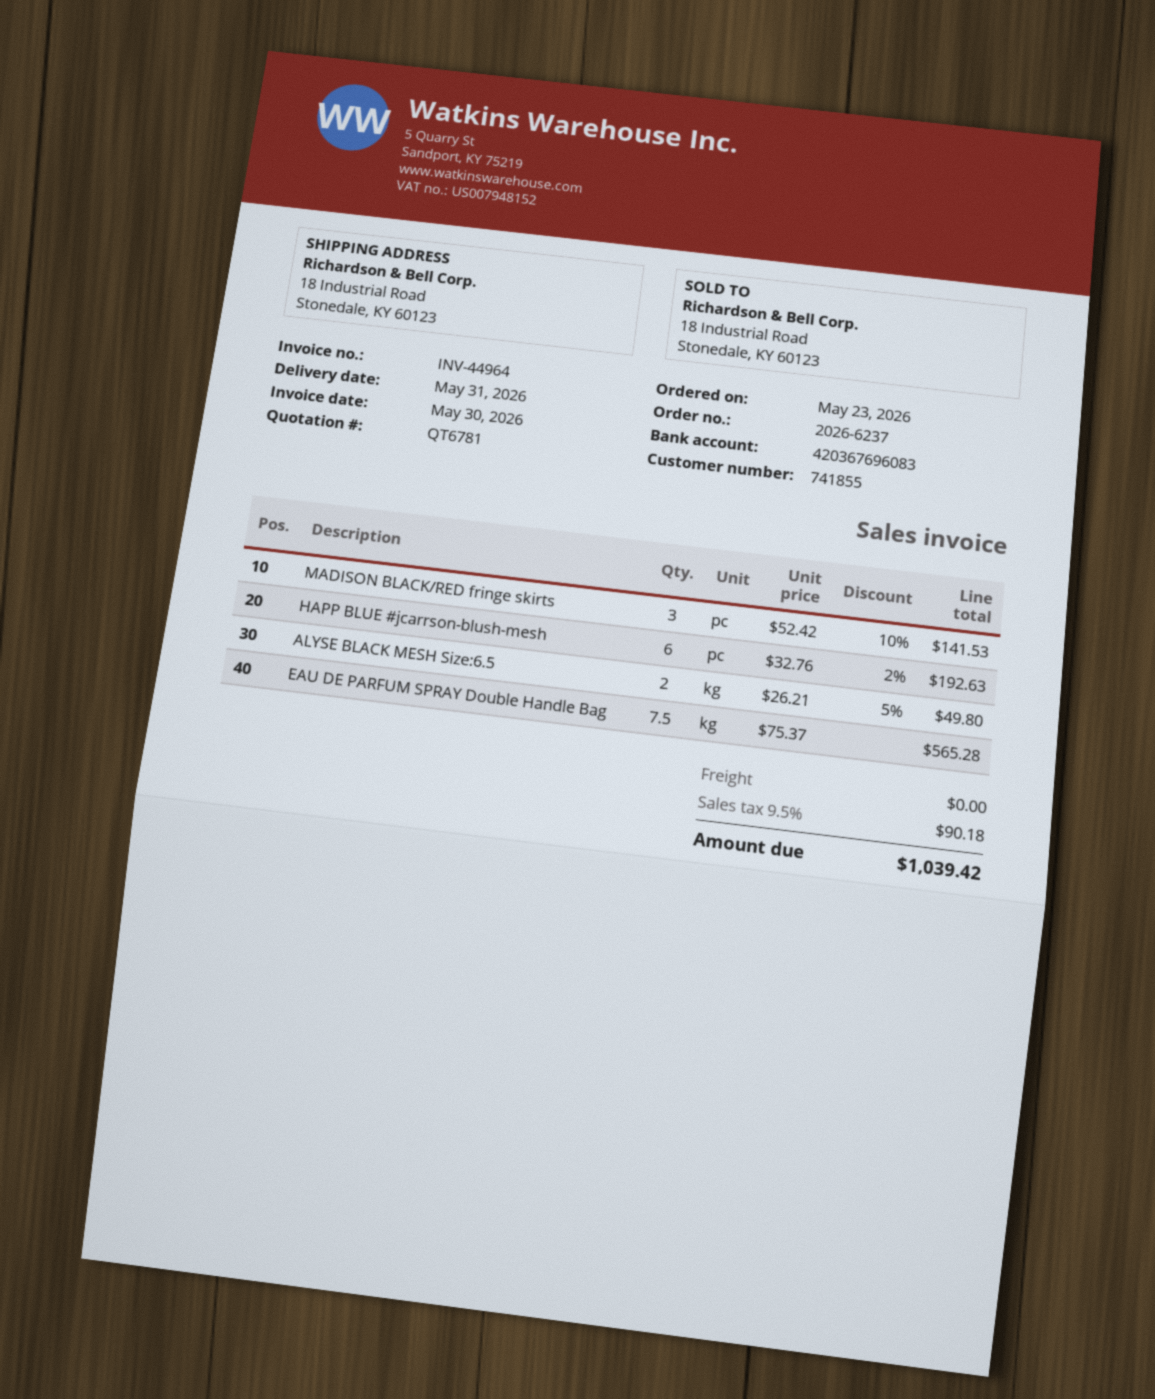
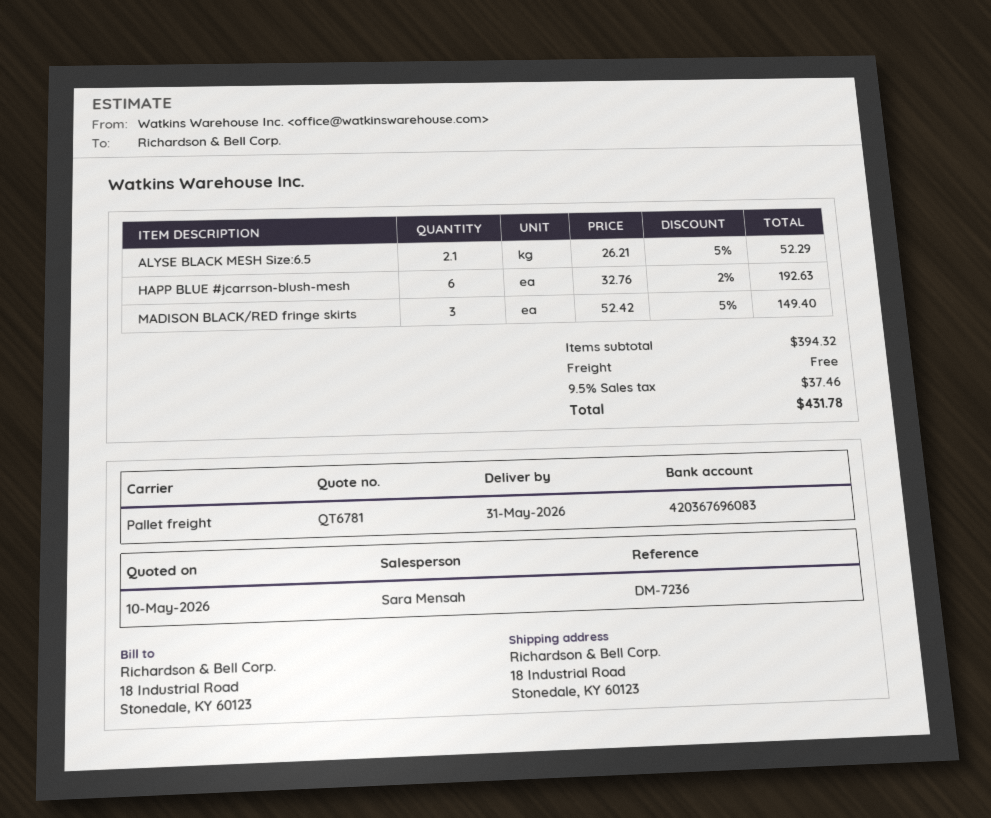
MADISON BLACK/RED fringe skirts: 3 x 52.42 - 10% = 141.53 -> 3 x 52.42 - 5% = 149.40
ALYSE BLACK MESH Size:6.5: 2 x 26.21 - 5% = 49.80 -> 2.1 x 26.21 - 5% = 52.29
EAU DE PARFUM SPRAY Double Handle Bag: 7.5 x 75.37 = 565.28 -> none
tax: 9.5% = 90.18 -> 9.5% = 37.46
total: 1039.42 -> 431.78

